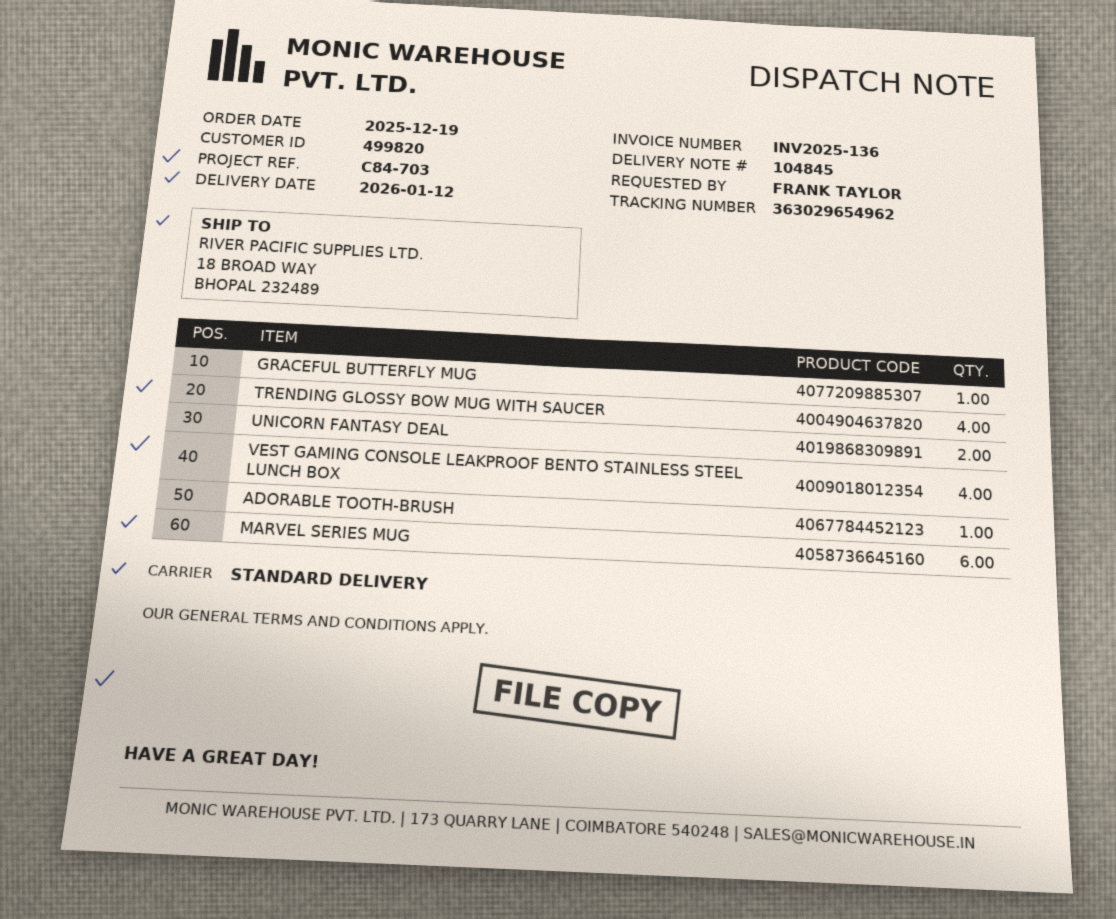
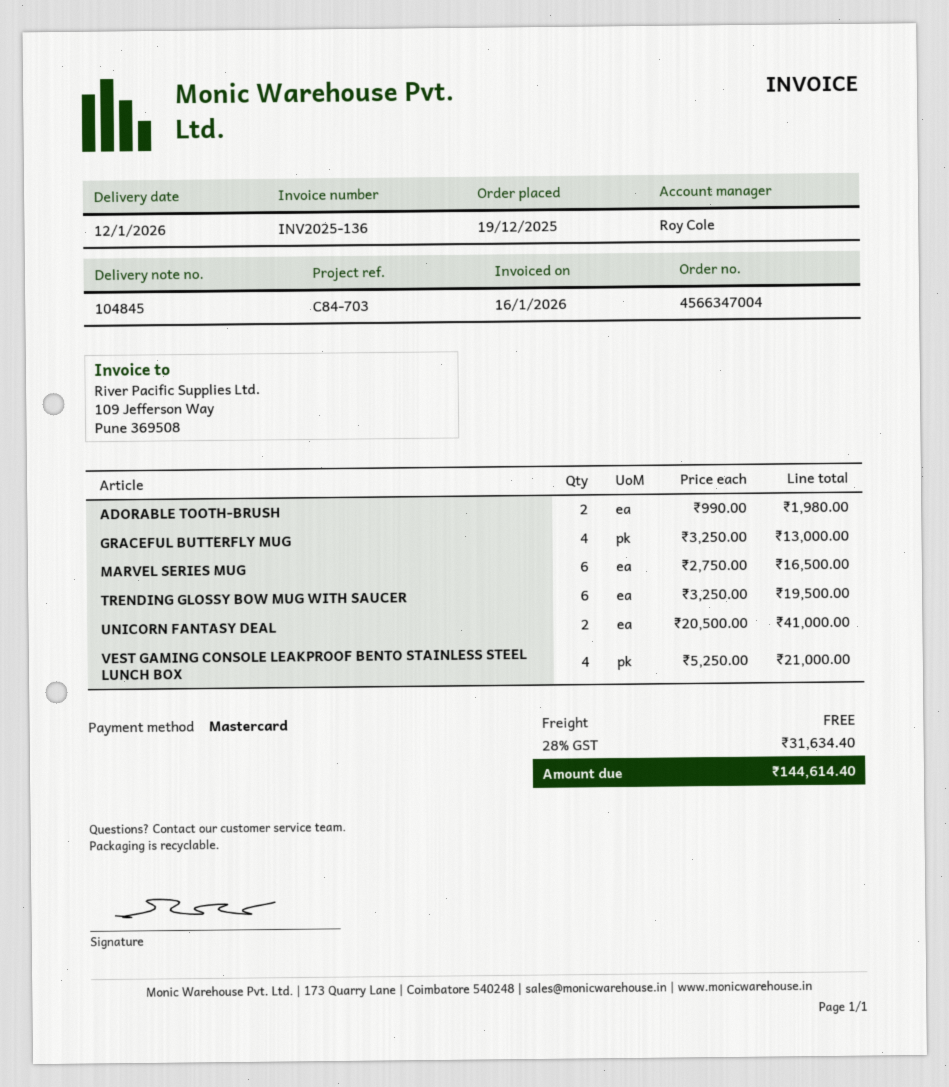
GRACEFUL BUTTERFLY MUG: 1 -> 4
TRENDING GLOSSY BOW MUG WITH SAUCER: 4 -> 6
ADORABLE TOOTH-BRUSH: 1 -> 2

